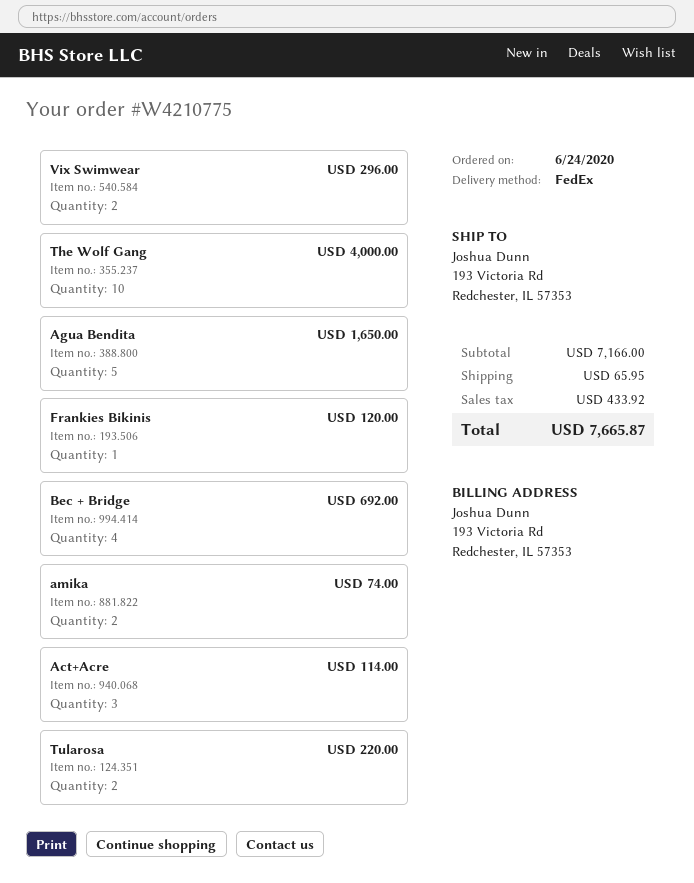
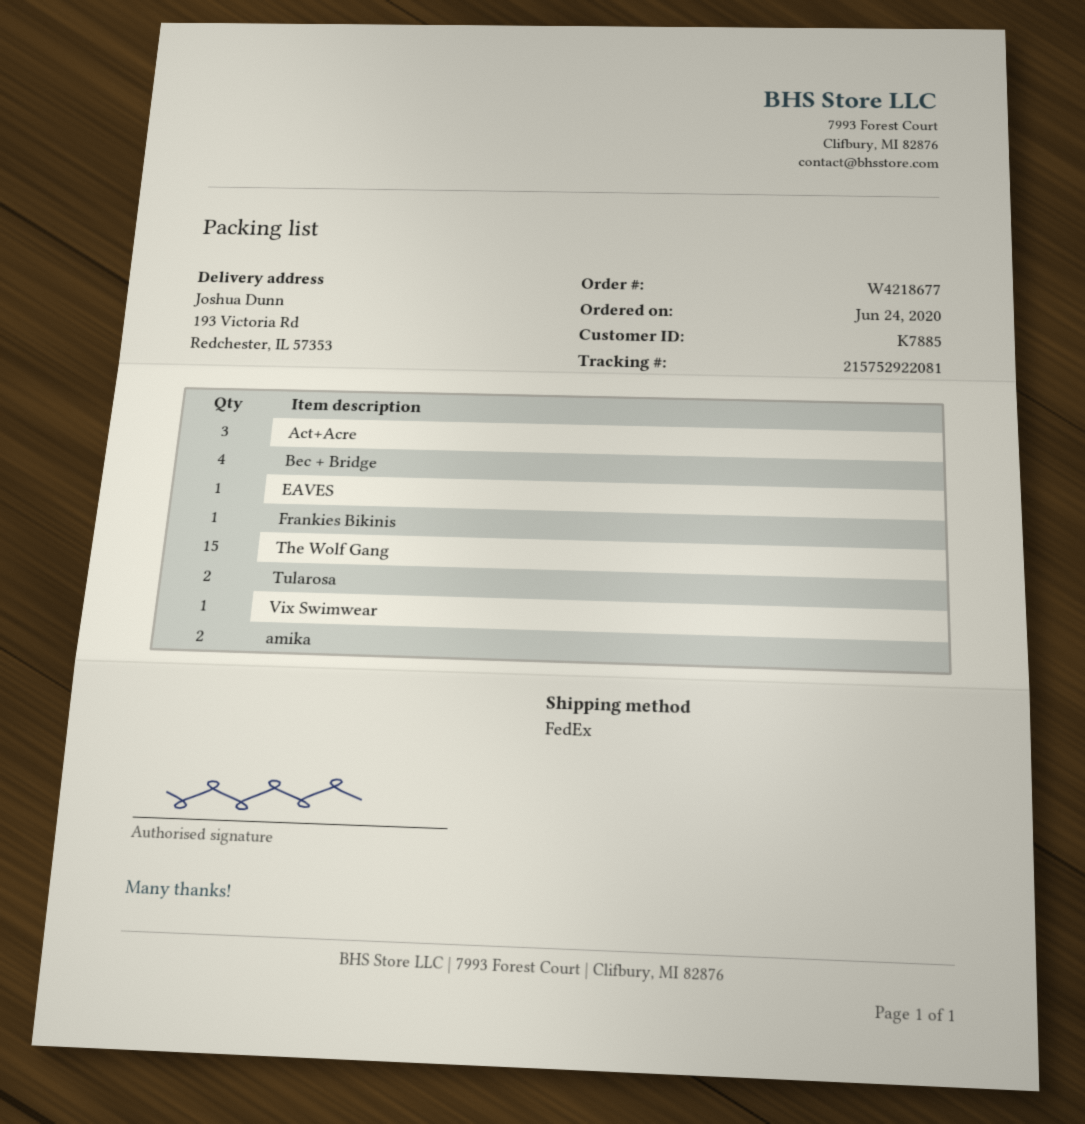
order number: W4210775 -> W4218677
Vix Swimwear: 2 -> 1
The Wolf Gang: 10 -> 15
Agua Bendita: 5 -> none
EAVES: none -> 1

